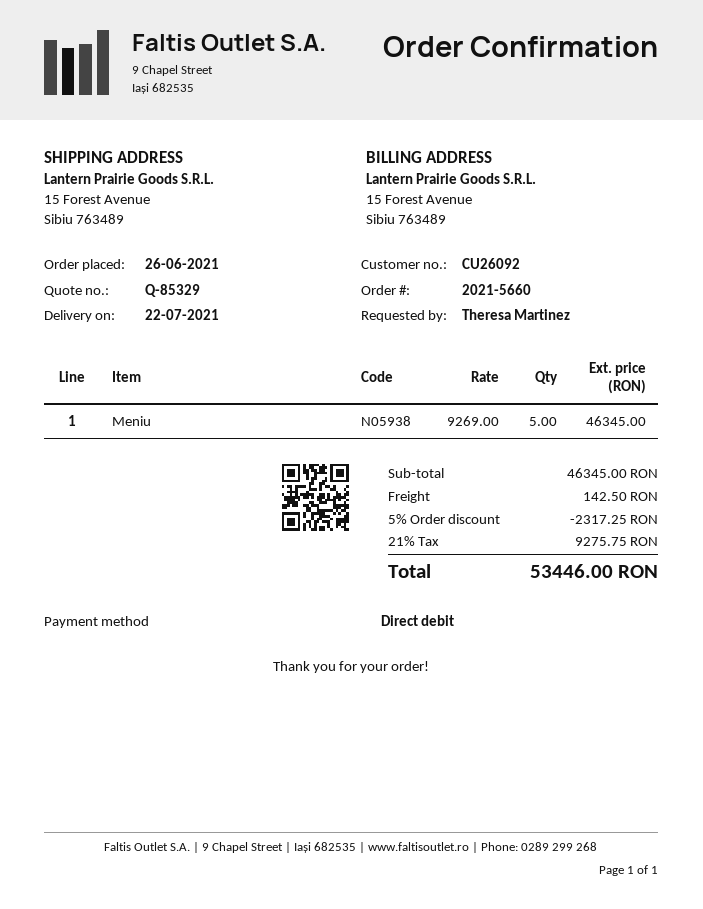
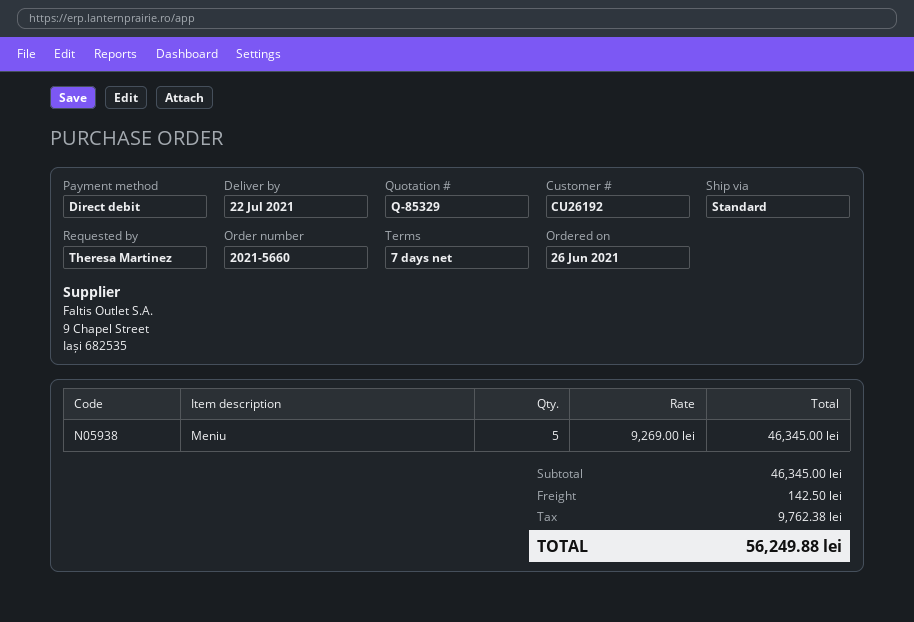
customer number: CU26092 -> CU26192
discount: 5% = 2317.25 -> none
tax: 9275.75 -> 9762.38
total: 53446.00 -> 56249.88

